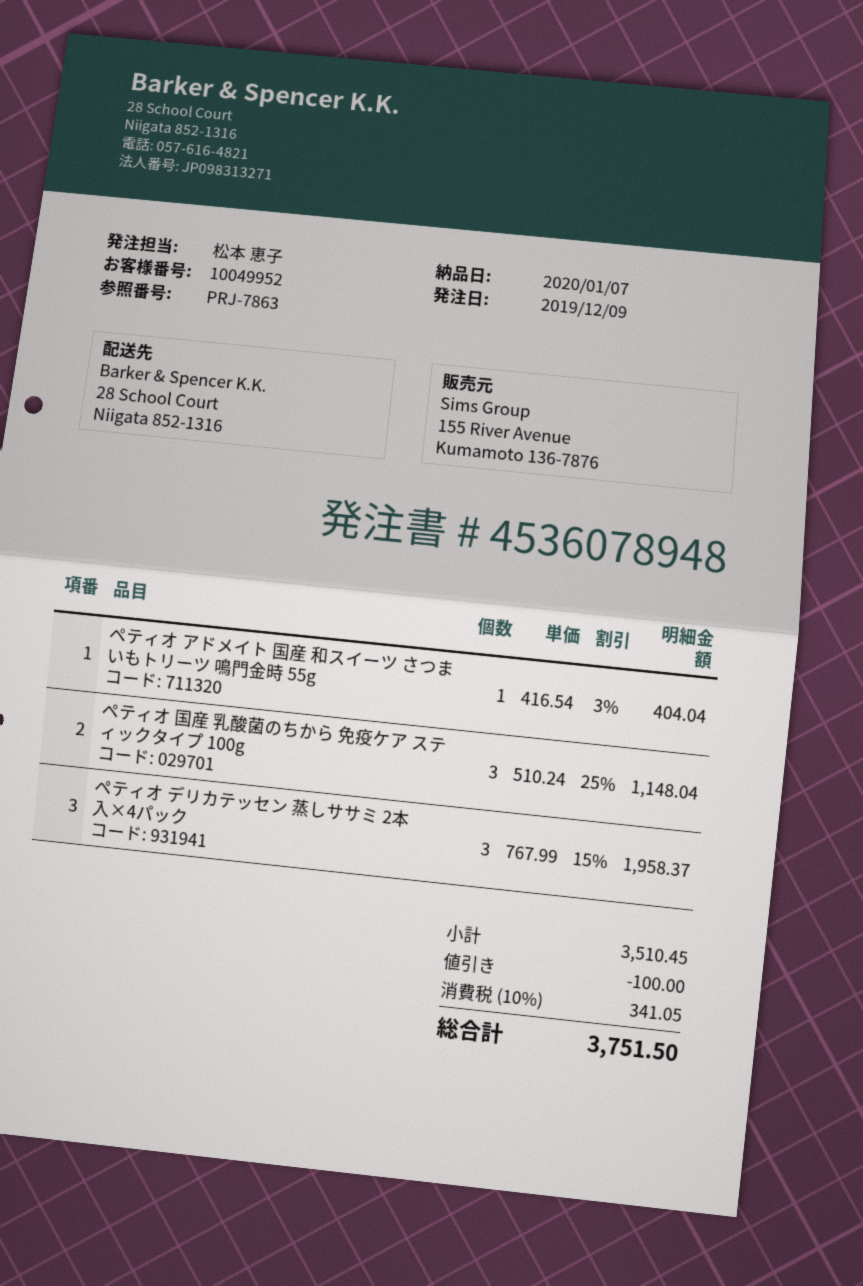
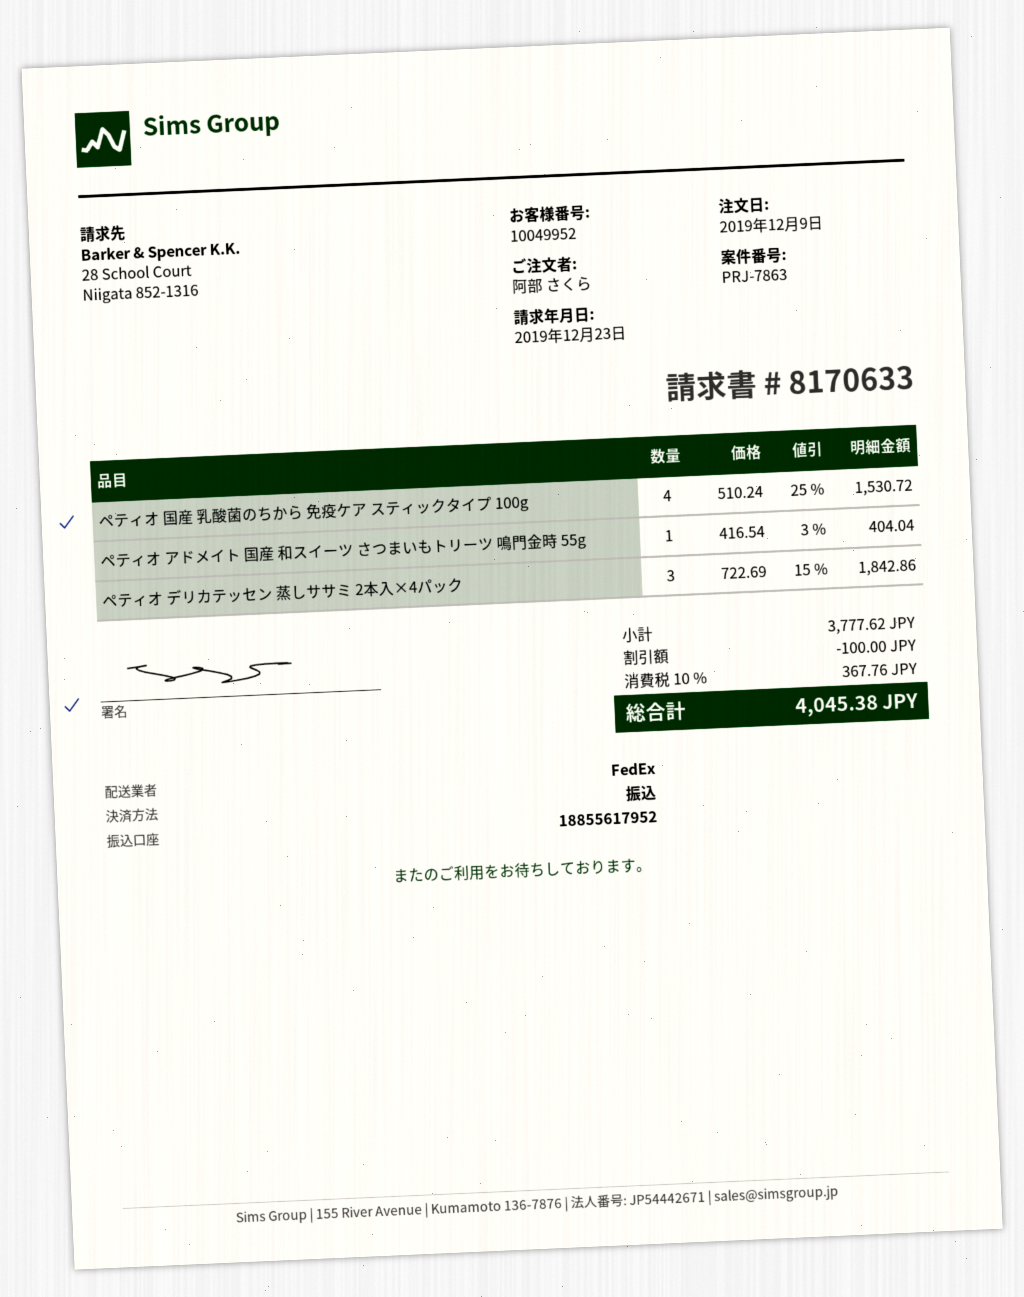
ordered by: 松本 恵子 -> 阿部 さくら
ペティオ 国産 乳酸菌のちから 免疫ケア スティックタイプ 100g: 3 x 510.24 - 25% = 1148.04 -> 4 x 510.24 - 25% = 1530.72
ペティオ デリカテッセン 蒸しササミ 2本入×4パック: 3 x 767.99 - 15% = 1958.37 -> 3 x 722.69 - 15% = 1842.86
subtotal: 3510.45 -> 3777.62
tax: 10% = 341.05 -> 10% = 367.76
total: 3751.50 -> 4045.38

